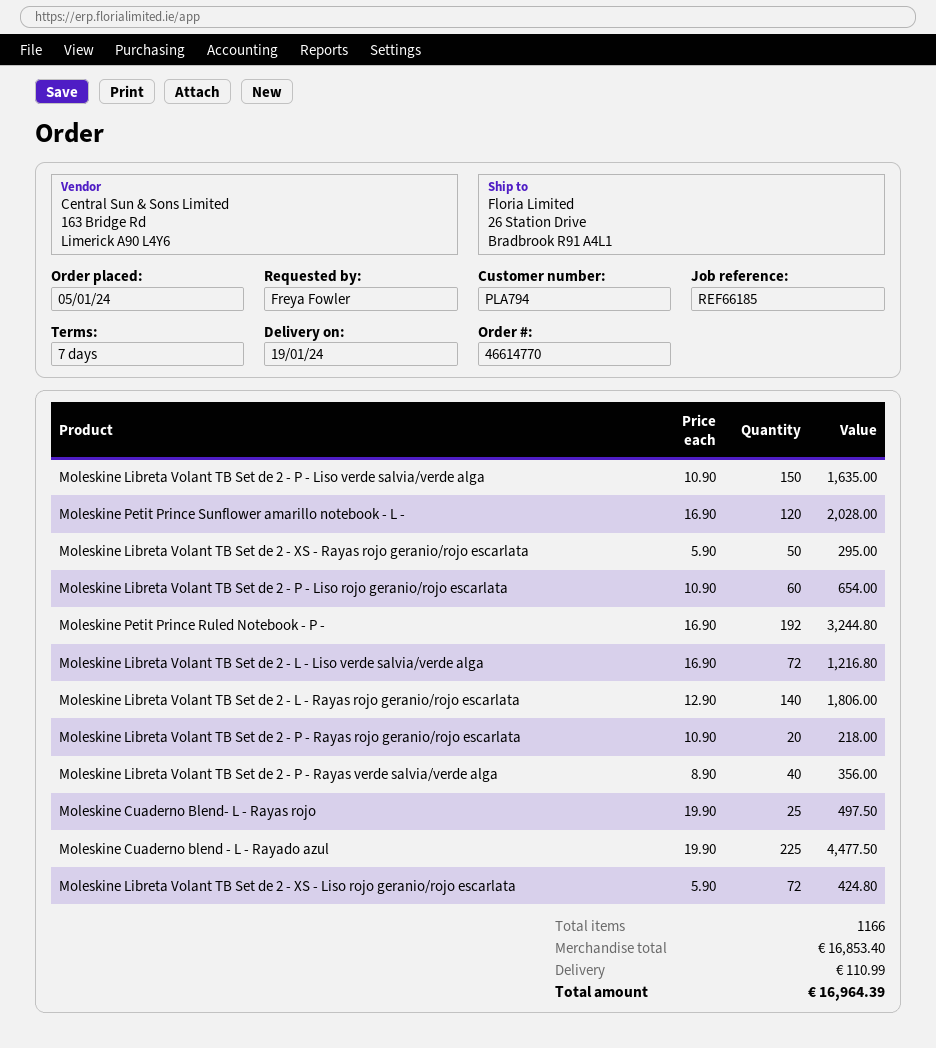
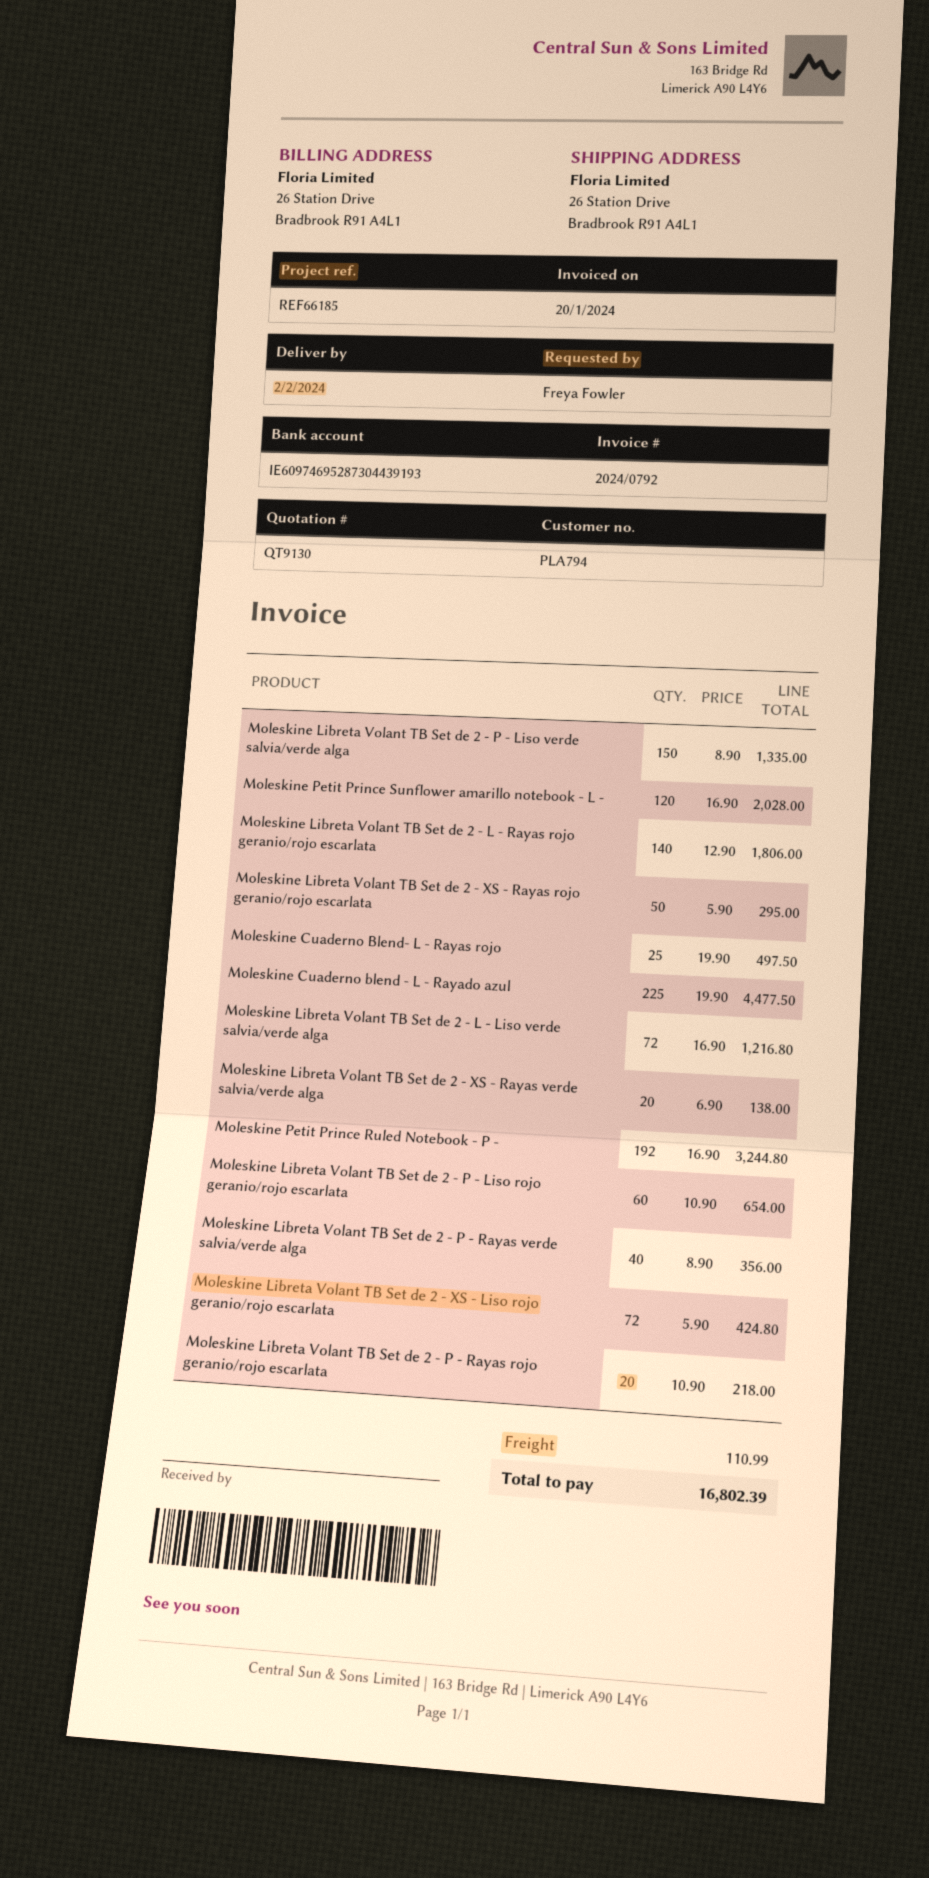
delivery date: 2024-01-19 -> 2024-02-02
Moleskine Libreta Volant TB Set de 2 - P - Liso verde salvia/verde alga: 150 x 10.90 = 1635.00 -> 150 x 8.90 = 1335.00
Moleskine Libreta Volant TB Set de 2 - XS - Rayas verde salvia/verde alga: none -> 20 x 6.90 = 138.00
total: 16964.39 -> 16802.39

